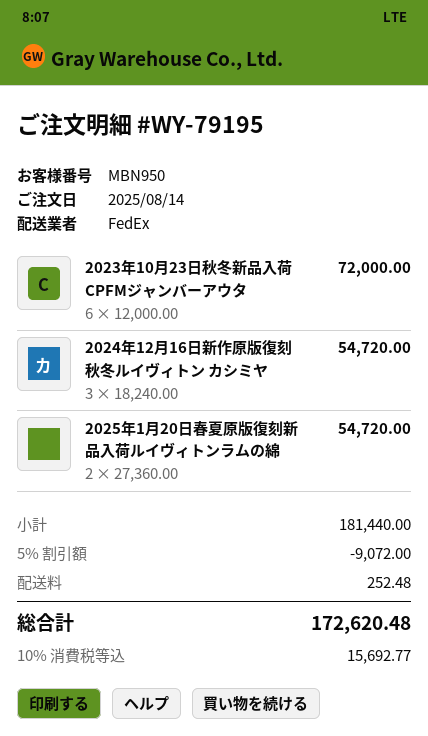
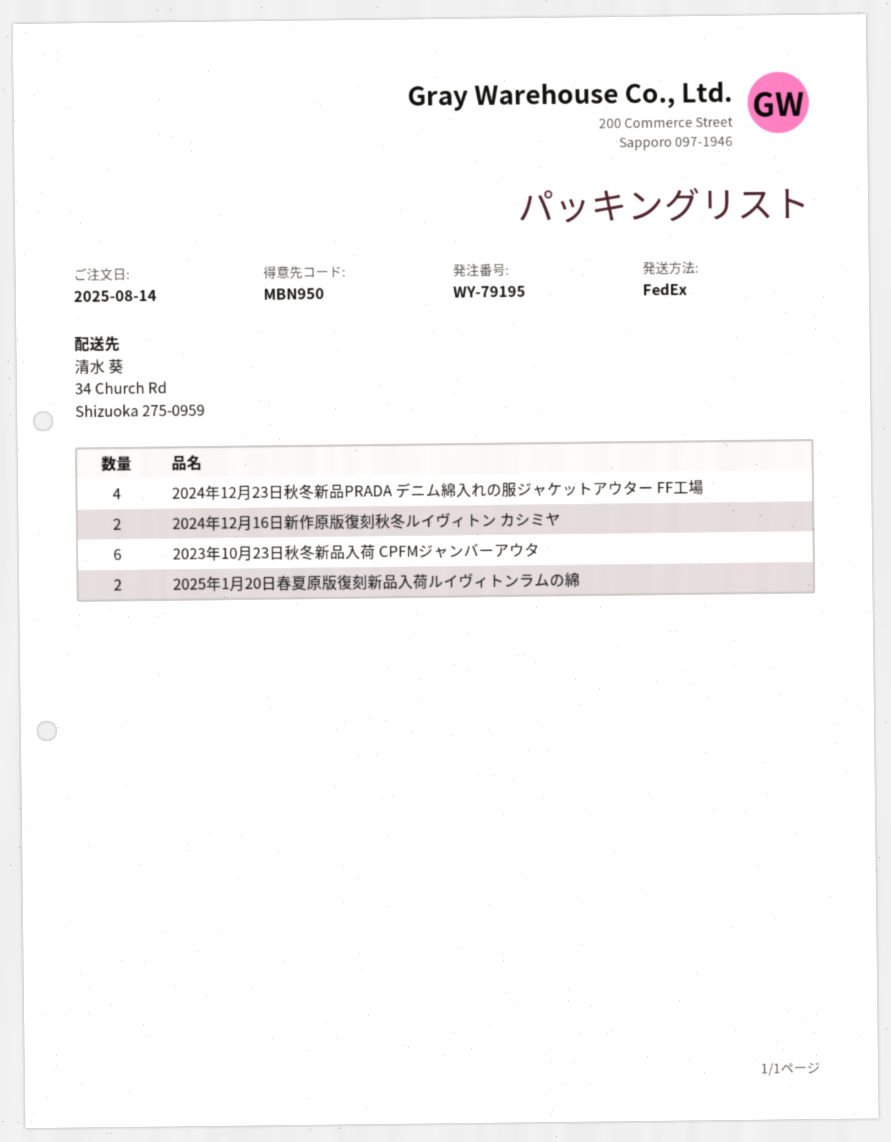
2024年12月16日新作原版復刻秋冬ルイヴィトン カシミヤ: 3 -> 2
2024年12月23日秋冬新品PRADA デニム綿入れの服ジャケットアウター FF工場: none -> 4

